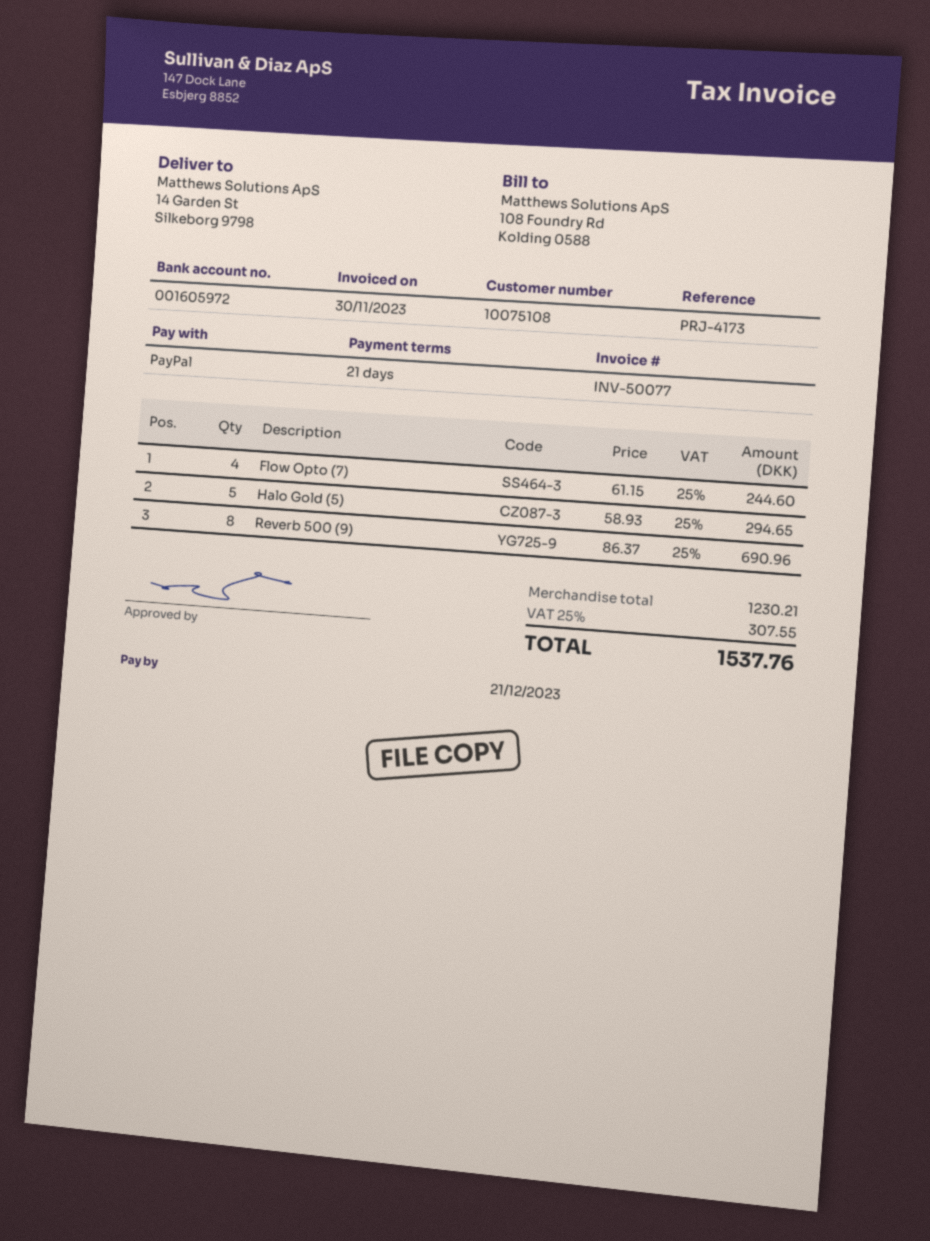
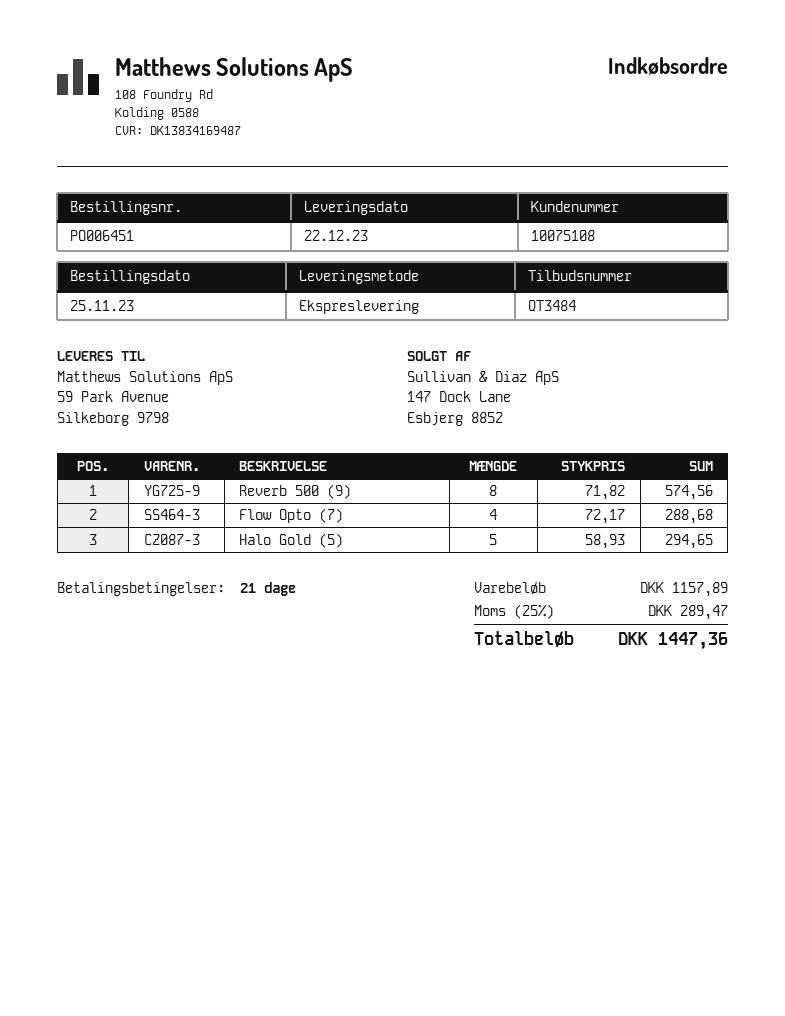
ship to: 14 Garden St, Silkeborg 9798 -> 59 Park Avenue, Silkeborg 9798
Flow Opto (7): 4 x 61.15 = 244.60 -> 4 x 72.17 = 288.68
Reverb 500 (9): 8 x 86.37 = 690.96 -> 8 x 71.82 = 574.56
subtotal: 1230.21 -> 1157.89
tax: 25% = 307.55 -> 25% = 289.47
total: 1537.76 -> 1447.36

